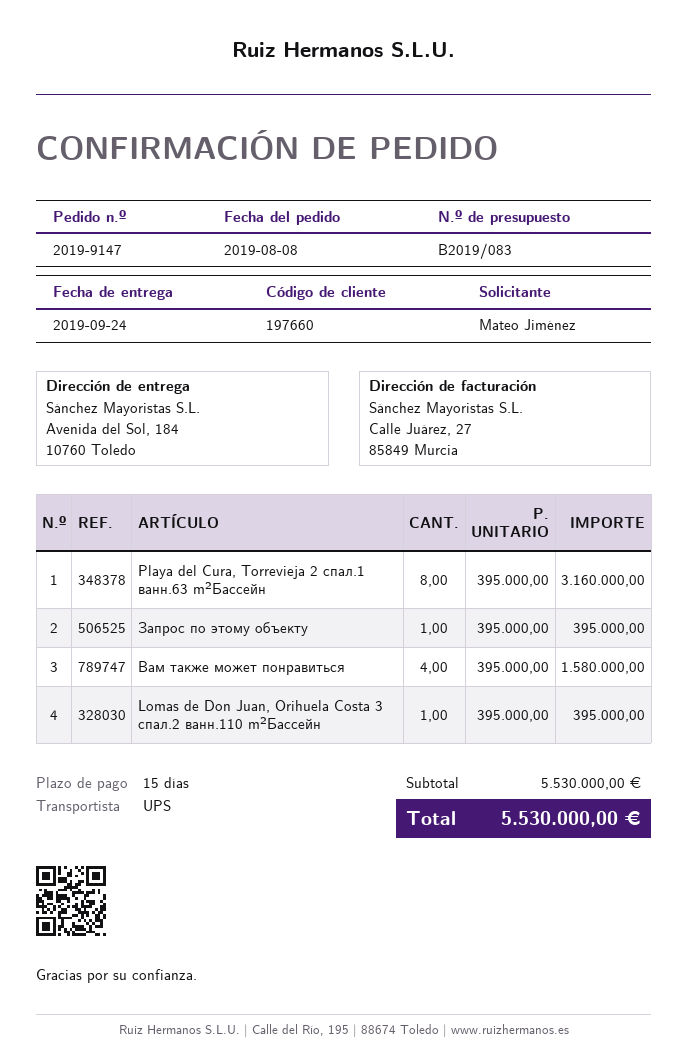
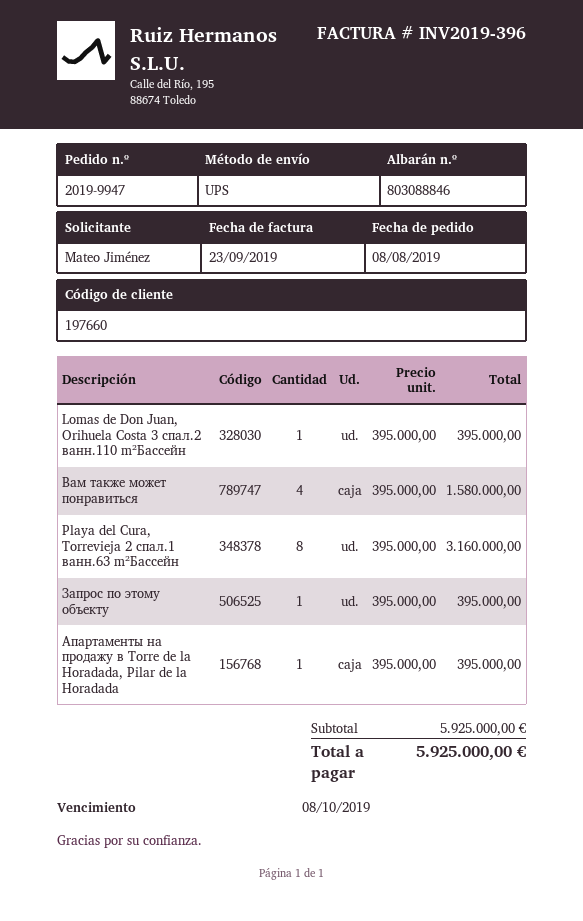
order number: 2019-9147 -> 2019-9947
Апартаменты на продажу в Torre de la Horadada, Pilar de la Horadada: none -> 1 x 395000.00 = 395000.00
subtotal: 5530000.00 -> 5925000.00
total: 5530000.00 -> 5925000.00

